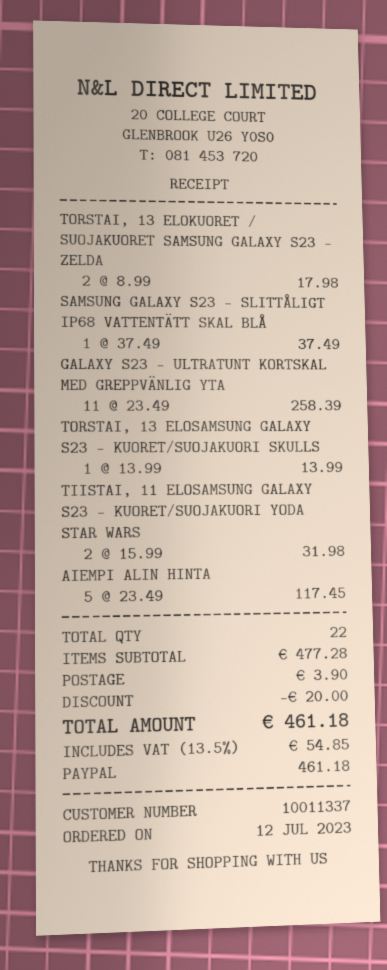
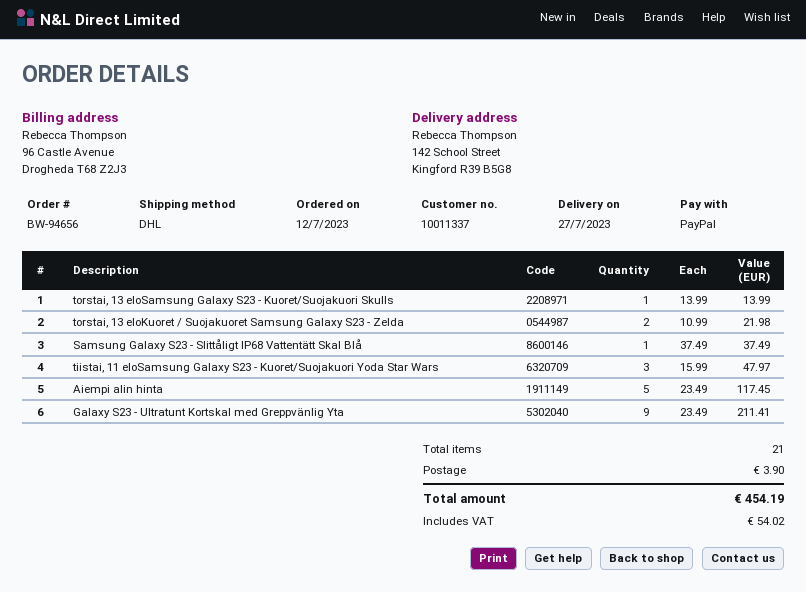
TORSTAI, 13 ELOKUORET / SUOJAKUORET SAMSUNG GALAXY S23 - ZELDA: 2 x 8.99 = 17.98 -> 2 x 10.99 = 21.98
GALAXY S23 - ULTRATUNT KORTSKAL MED GREPPVÄNLIG YTA: 11 x 23.49 = 258.39 -> 9 x 23.49 = 211.41
TIISTAI, 11 ELOSAMSUNG GALAXY S23 - KUORET/SUOJAKUORI YODA STAR WARS: 2 x 15.99 = 31.98 -> 3 x 15.99 = 47.97
total quantity: 22 -> 21
discount: 20.00 -> none
tax: 54.85 -> 54.02
total: 461.18 -> 454.19

